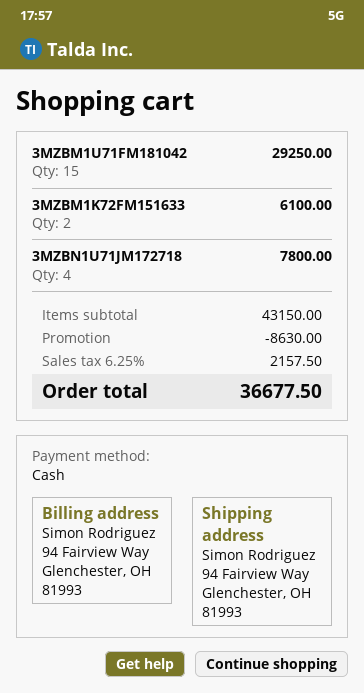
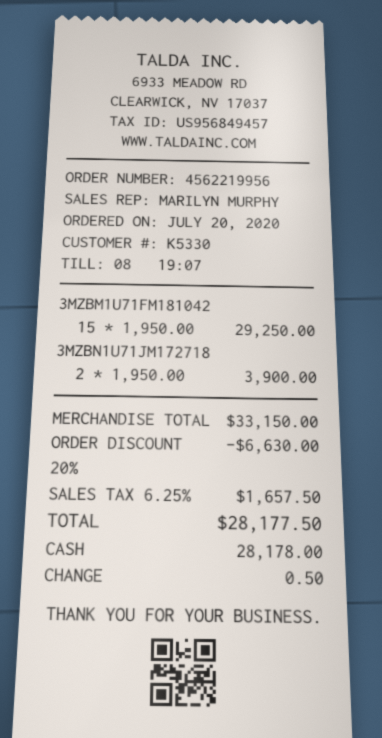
3MZBM1K72FM151633: 2 for 6100.00 -> none
3MZBN1U71JM172718: 4 for 7800.00 -> 2 for 3900.00
subtotal: 43150.00 -> 33150.00
discount: 8630.00 -> 6630.00
tax: 6.25% = 2157.50 -> 6.25% = 1657.50
total: 36677.50 -> 28177.50

